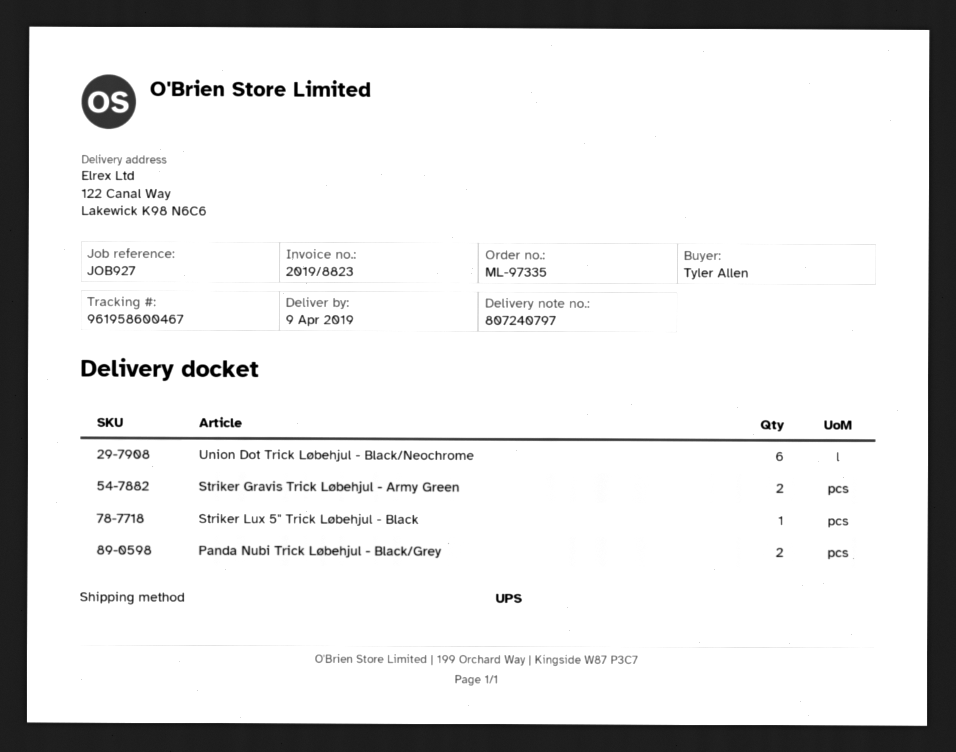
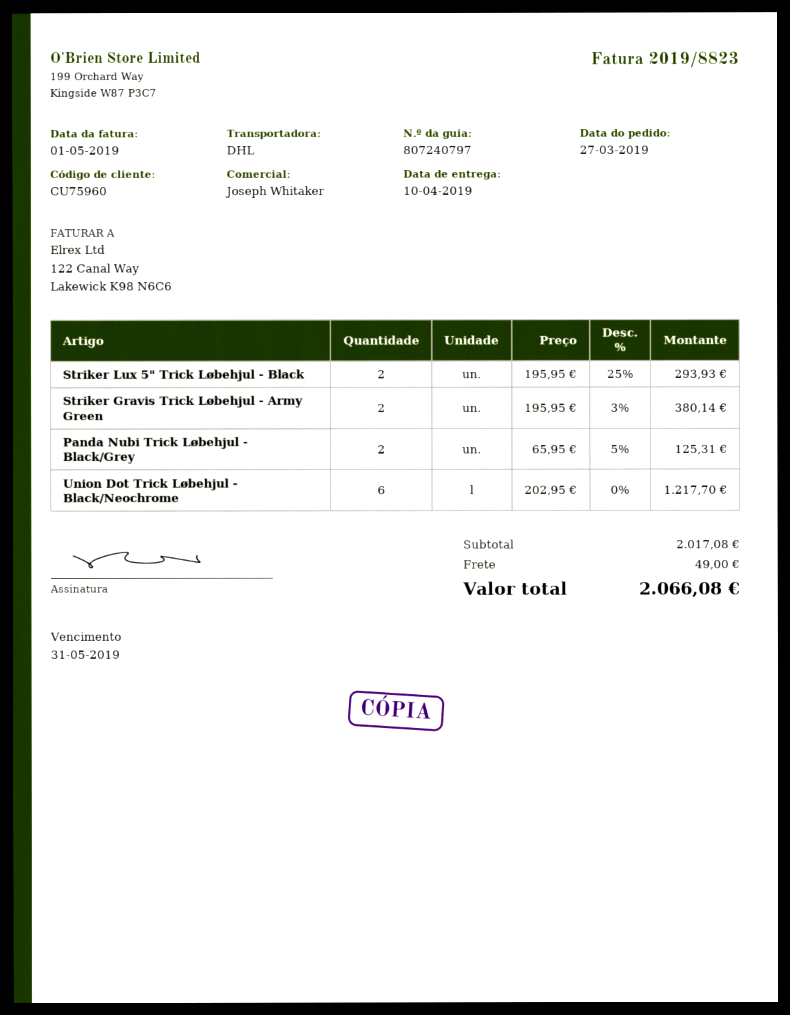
delivery date: 2019-04-09 -> 2019-04-10
shipping method: UPS -> DHL
Striker Lux 5" Trick Løbehjul - Black: 1 -> 2

